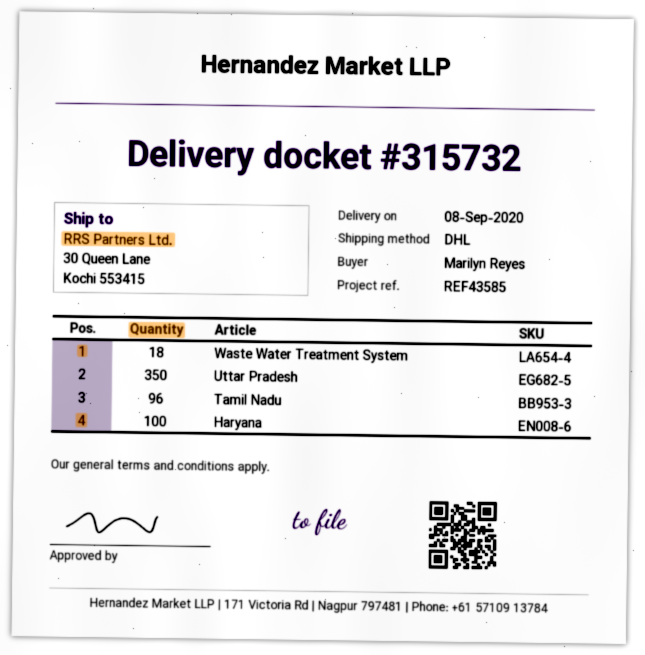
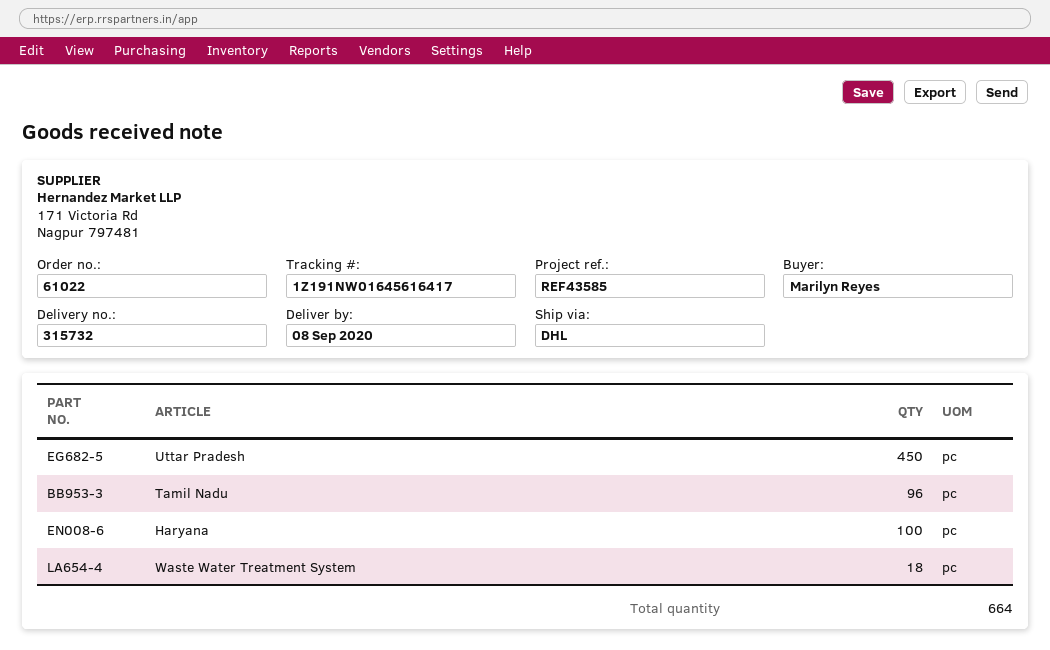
Uttar Pradesh: 350 -> 450

